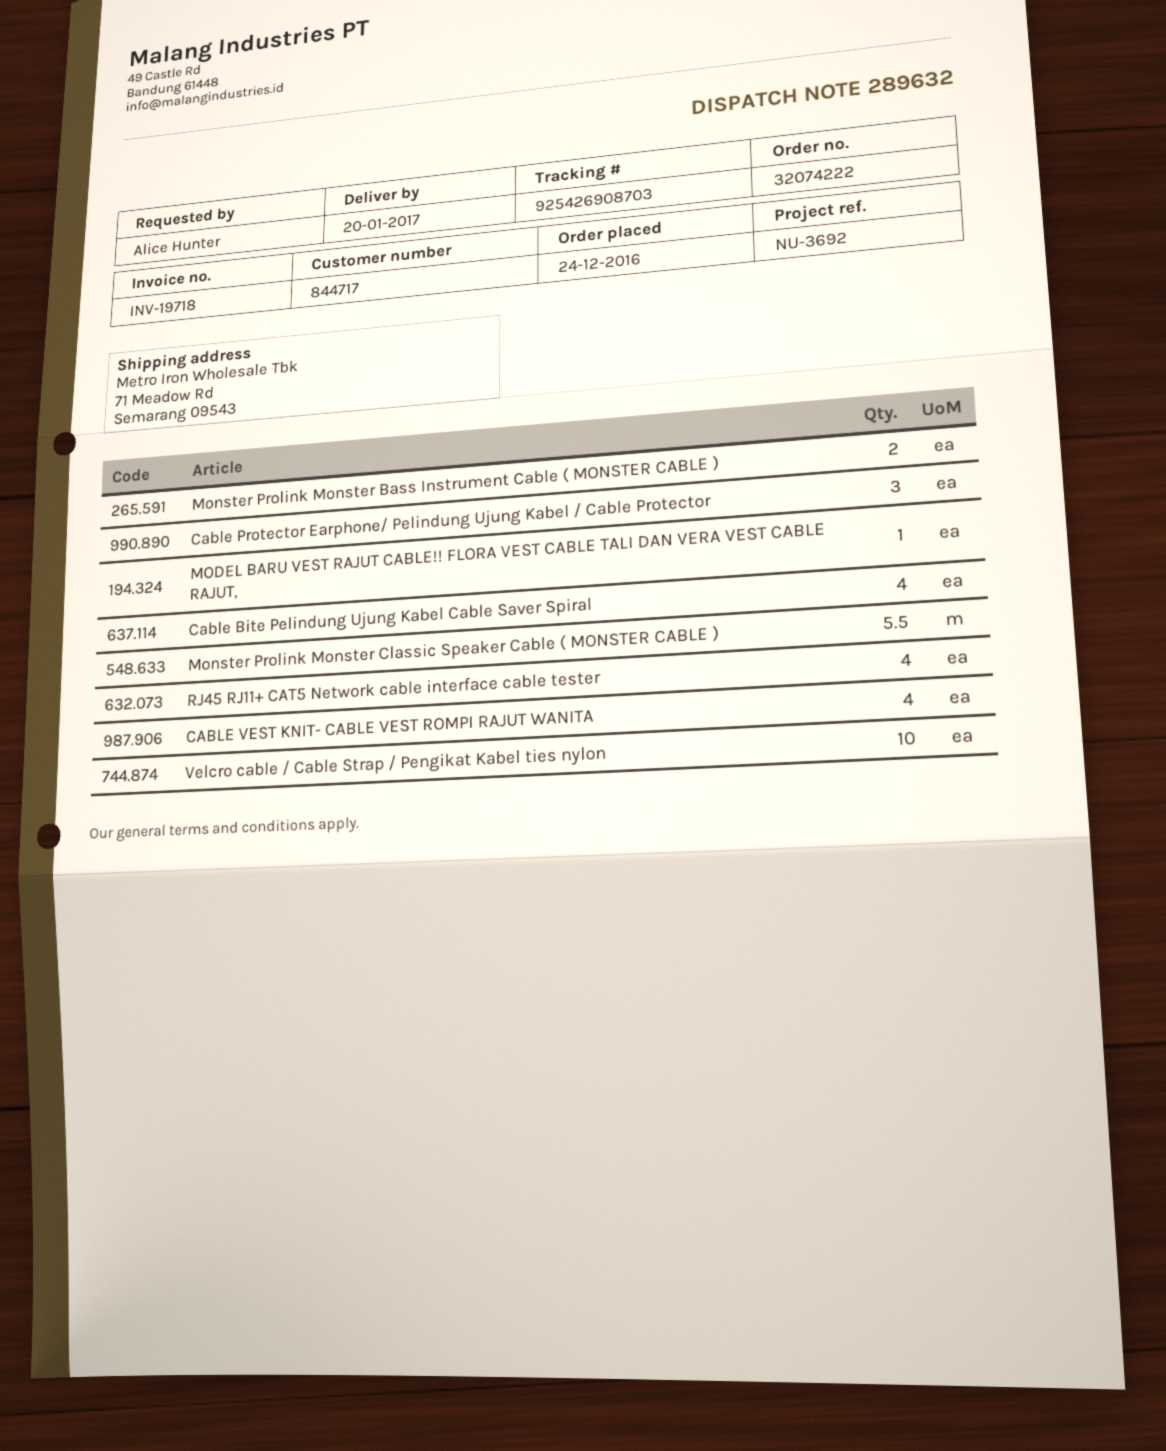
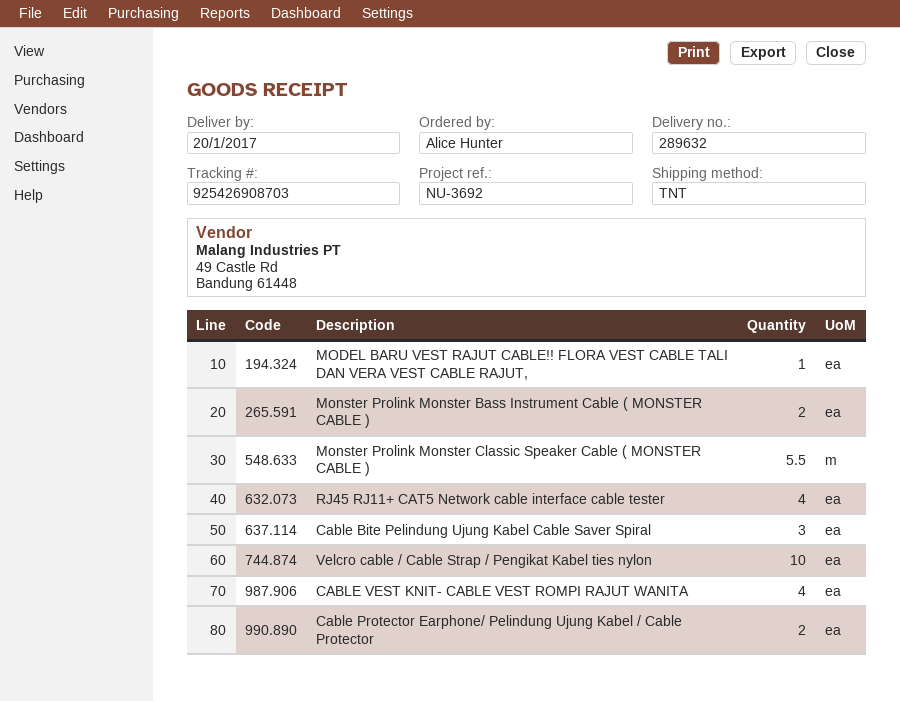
Cable Protector Earphone/ Pelindung Ujung Kabel / Cable Protector: 3 -> 2
Cable Bite Pelindung Ujung Kabel Cable Saver Spiral: 4 -> 3

